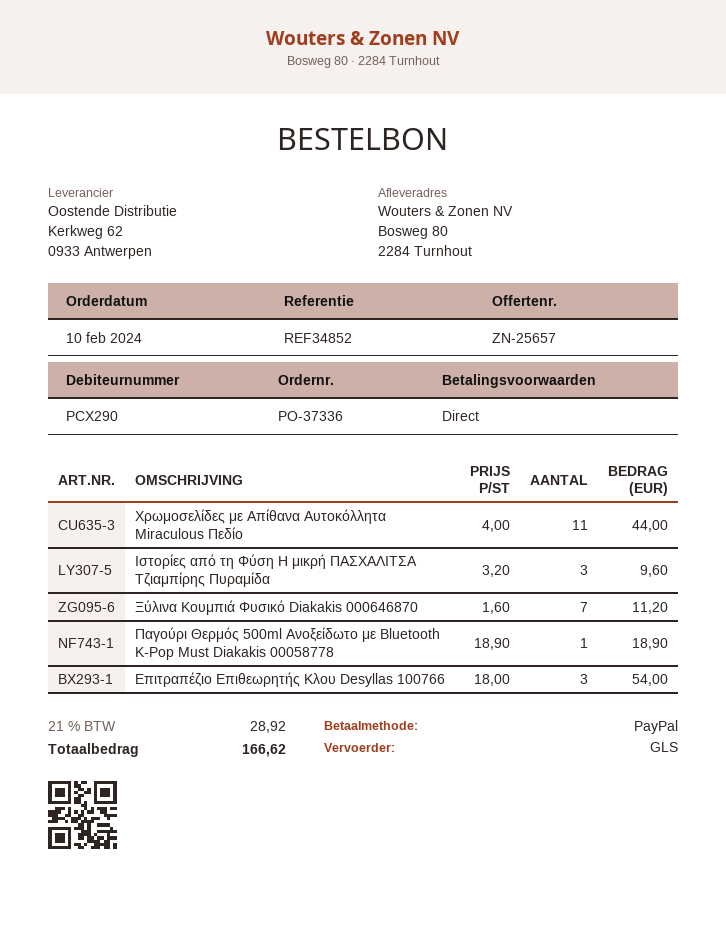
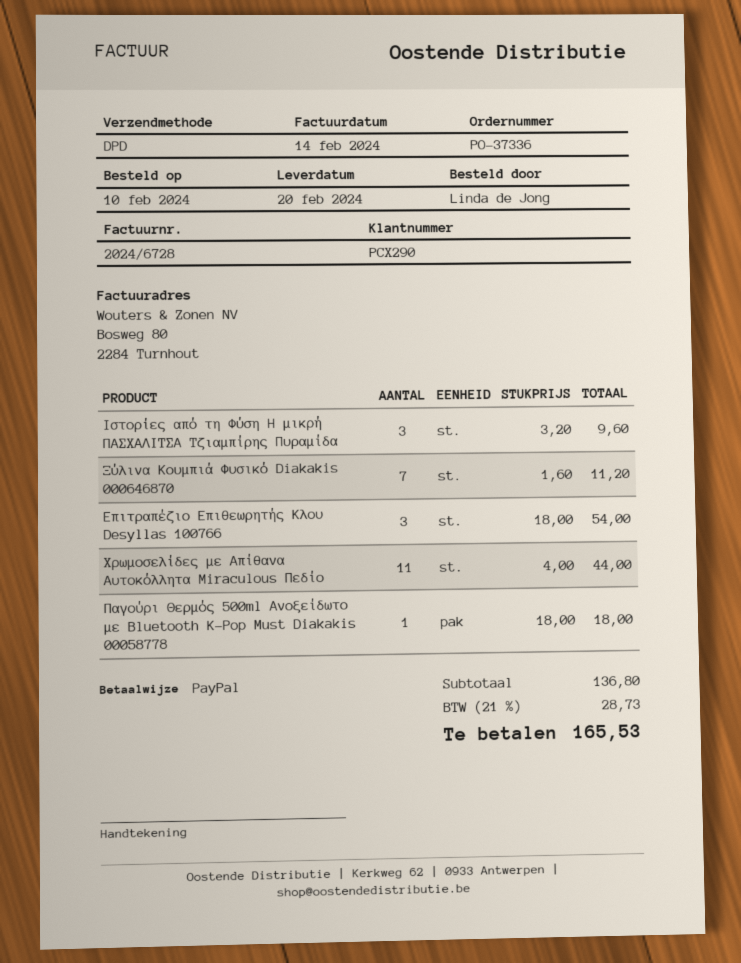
shipping method: GLS -> DPD
Παγούρι Θερμός 500ml Ανοξείδωτο με Bluetooth K-Pop Must Diakakis 00058778: 1 x 18.90 = 18.90 -> 1 x 18.00 = 18.00
tax: 21% = 28.92 -> 21% = 28.73
total: 166.62 -> 165.53

